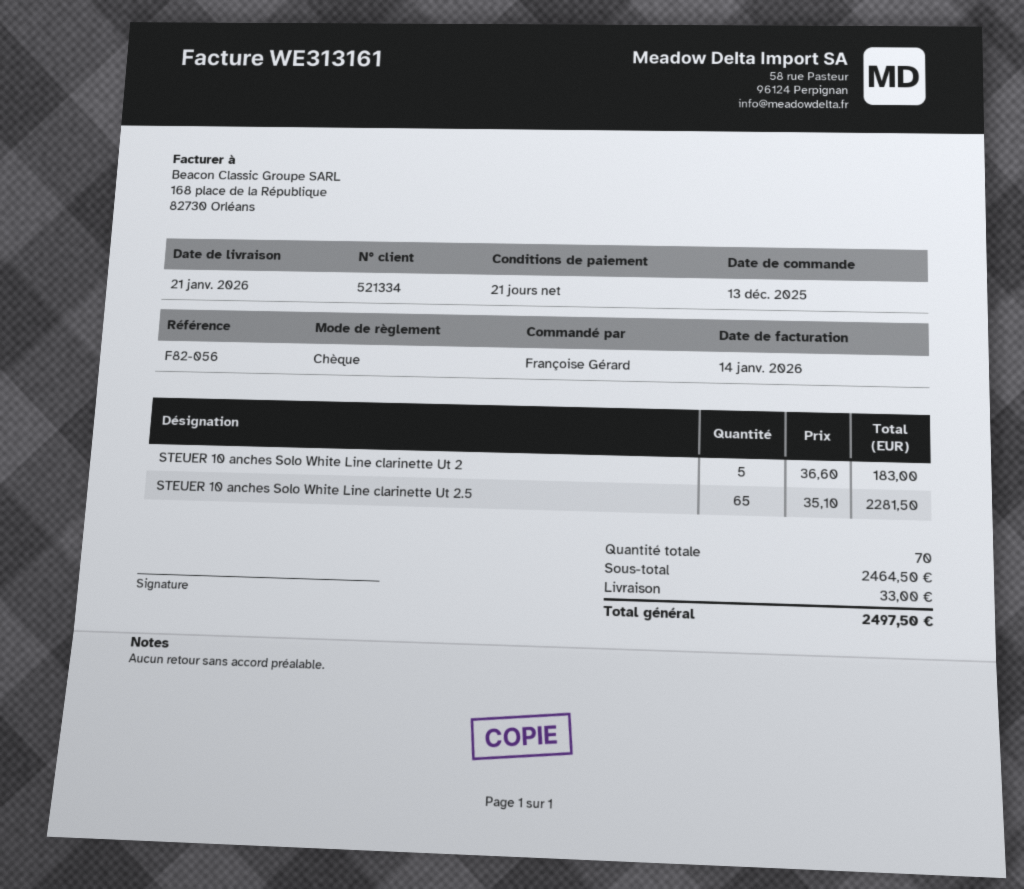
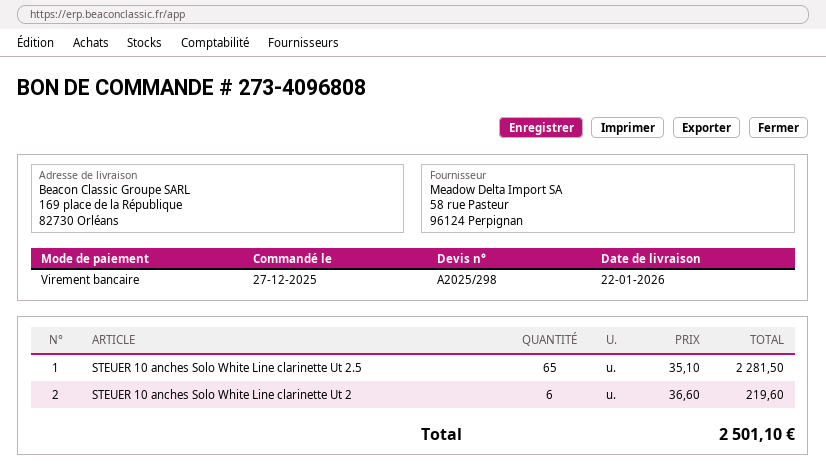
order date: 2025-12-13 -> 2025-12-27
delivery date: 2026-01-21 -> 2026-01-22
payment method: cheque -> bank transfer
STEUER 10 anches Solo White Line clarinette Ut 2: 5 x 36.60 = 183.00 -> 6 x 36.60 = 219.60
shipping: 33.00 -> none
total: 2497.50 -> 2501.10

